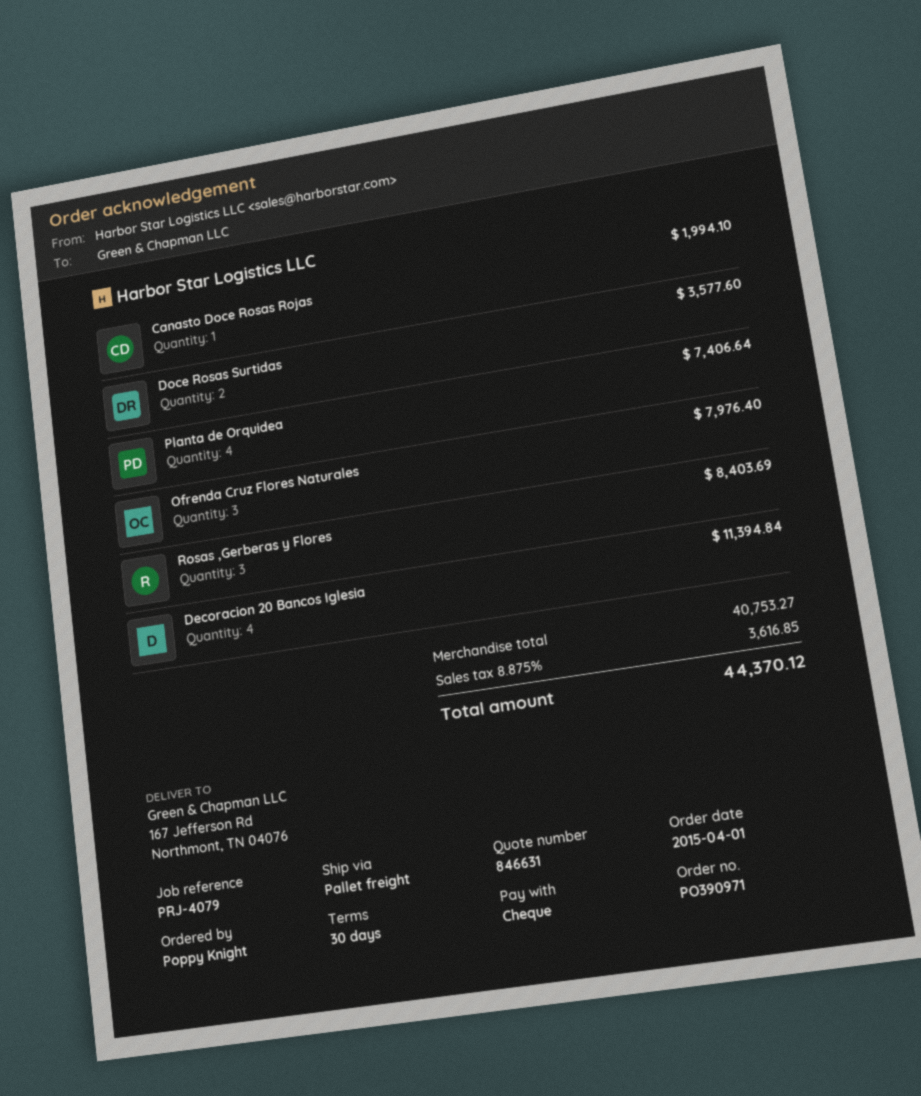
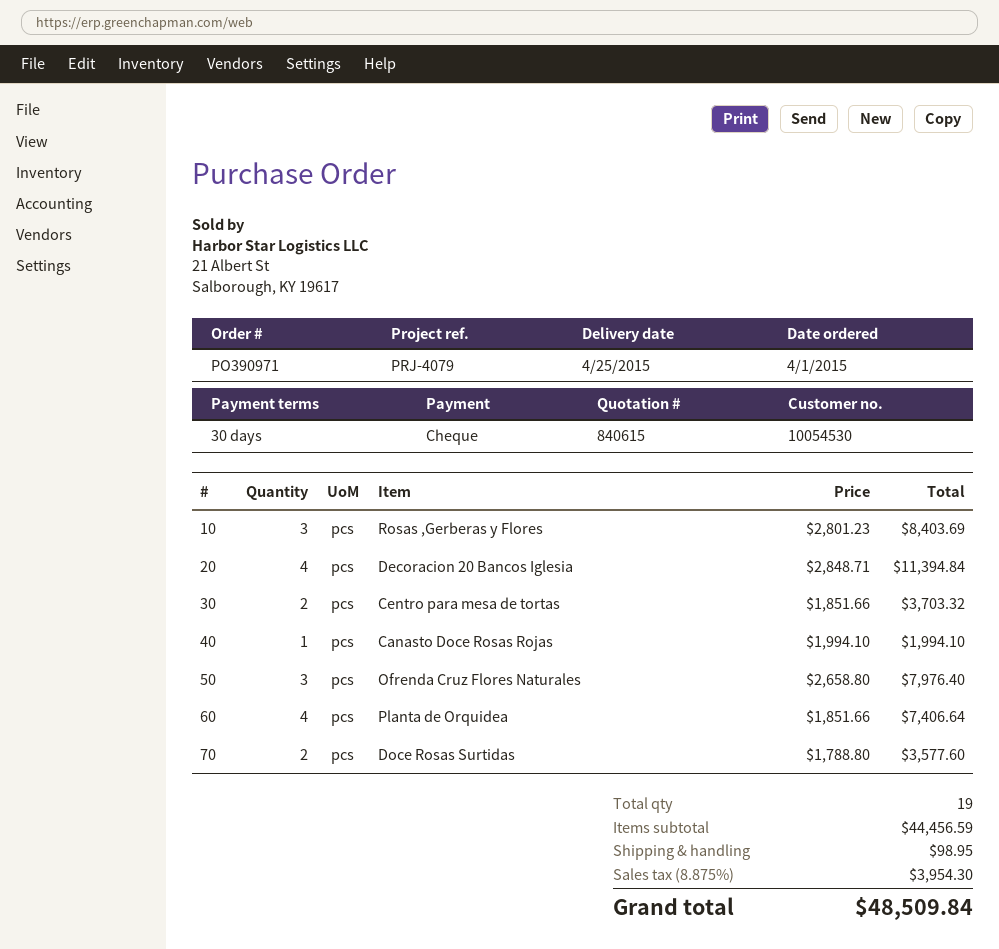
quote number: 846631 -> 840615
Centro para mesa de tortas: none -> 2 for 3703.32
subtotal: 40753.27 -> 44456.59
shipping: none -> 98.95
tax: 8.875% = 3616.85 -> 8.875% = 3954.30
total: 44370.12 -> 48509.84

